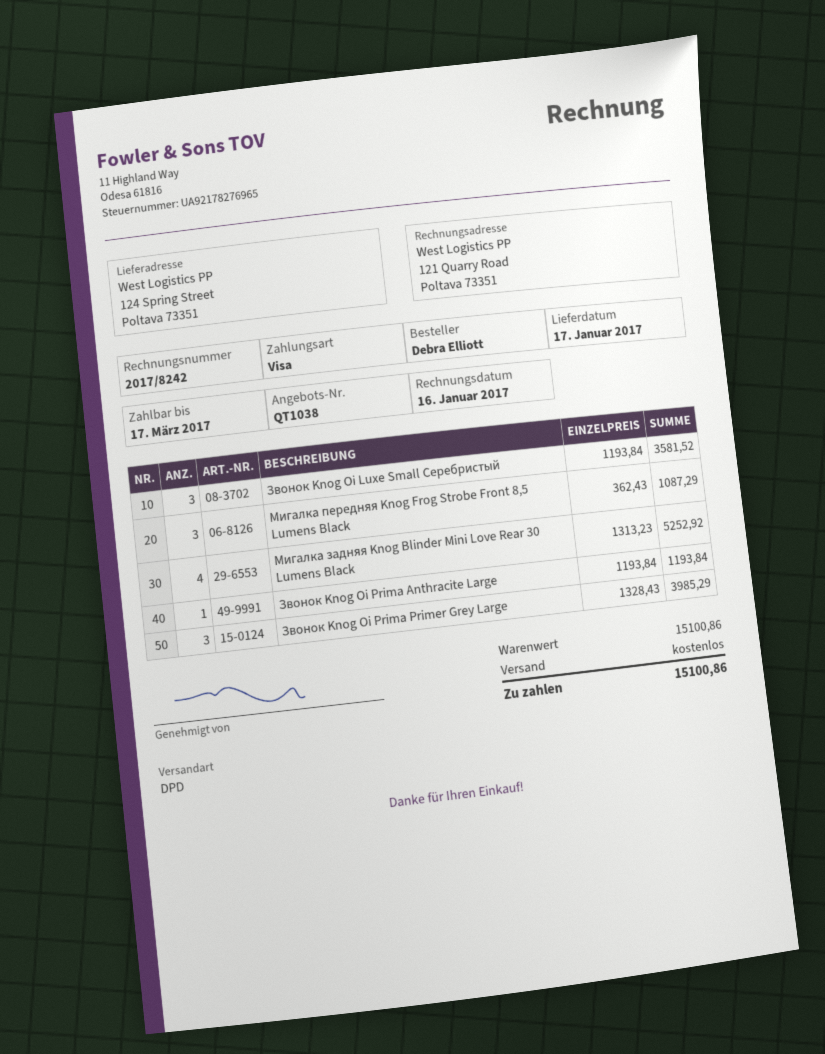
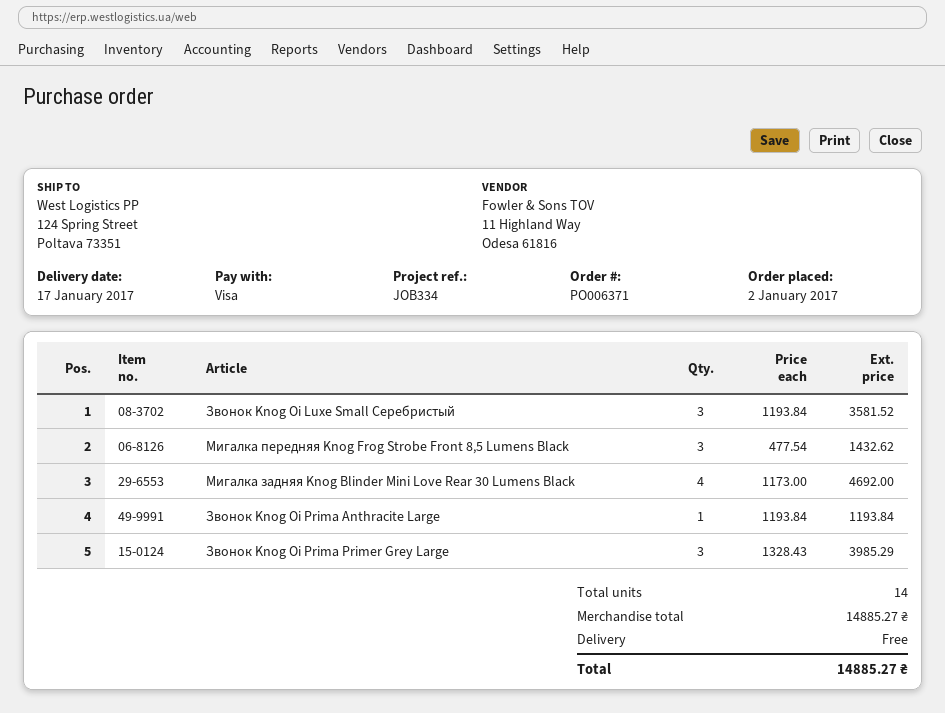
Мигалка передняя Knog Frog Strobe Front 8,5 Lumens Black: 3 x 362.43 = 1087.29 -> 3 x 477.54 = 1432.62
Мигалка задняя Knog Blinder Mini Love Rear 30 Lumens Black: 4 x 1313.23 = 5252.92 -> 4 x 1173.00 = 4692.00
subtotal: 15100.86 -> 14885.27
total: 15100.86 -> 14885.27

